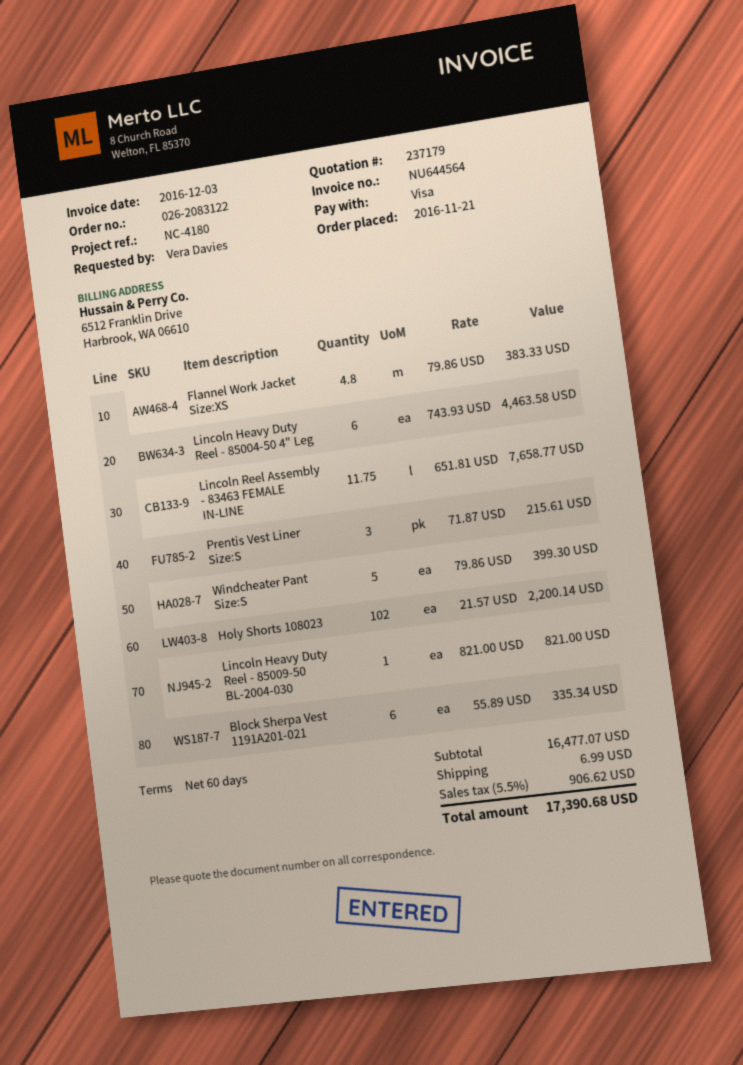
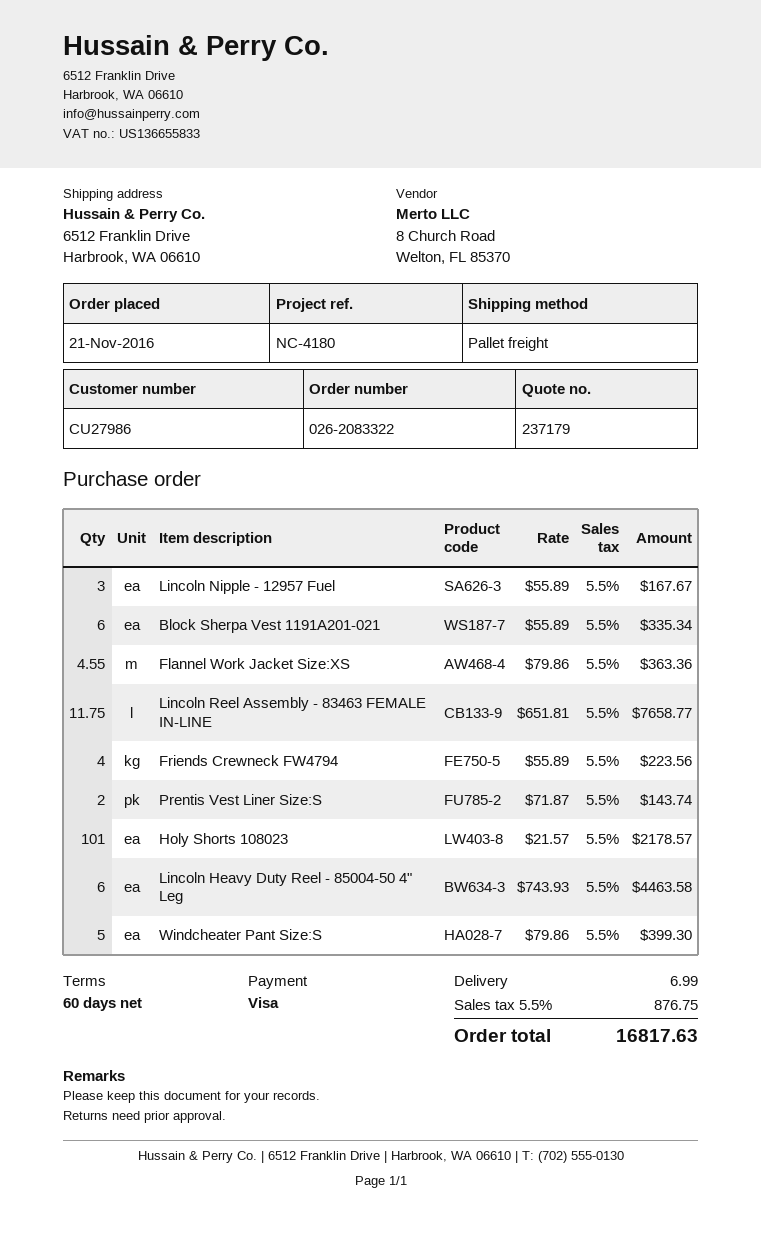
order number: 026-2083122 -> 026-2083322
Flannel Work Jacket Size:XS: 4.8 x 79.86 = 383.33 -> 4.55 x 79.86 = 363.36
Prentis Vest Liner Size:S: 3 x 71.87 = 215.61 -> 2 x 71.87 = 143.74
Holy Shorts 108023: 102 x 21.57 = 2200.14 -> 101 x 21.57 = 2178.57
Lincoln Heavy Duty Reel - 85009-50 BL-2004-030: 1 x 821.00 = 821.00 -> none
Lincoln Nipple - 12957 Fuel: none -> 3 x 55.89 = 167.67
Friends Crewneck FW4794: none -> 4 x 55.89 = 223.56
tax: 5.5% = 906.62 -> 5.5% = 876.75
total: 17390.68 -> 16817.63

